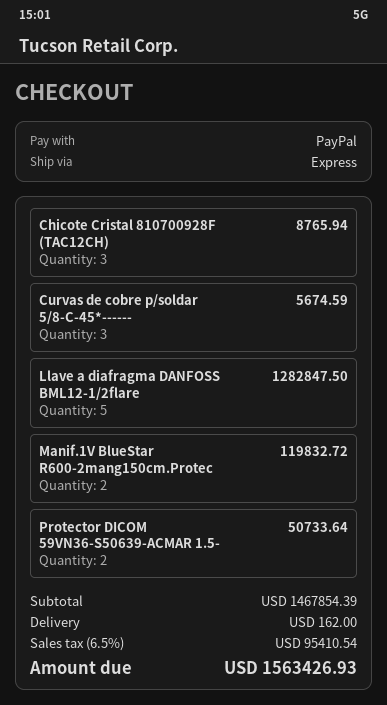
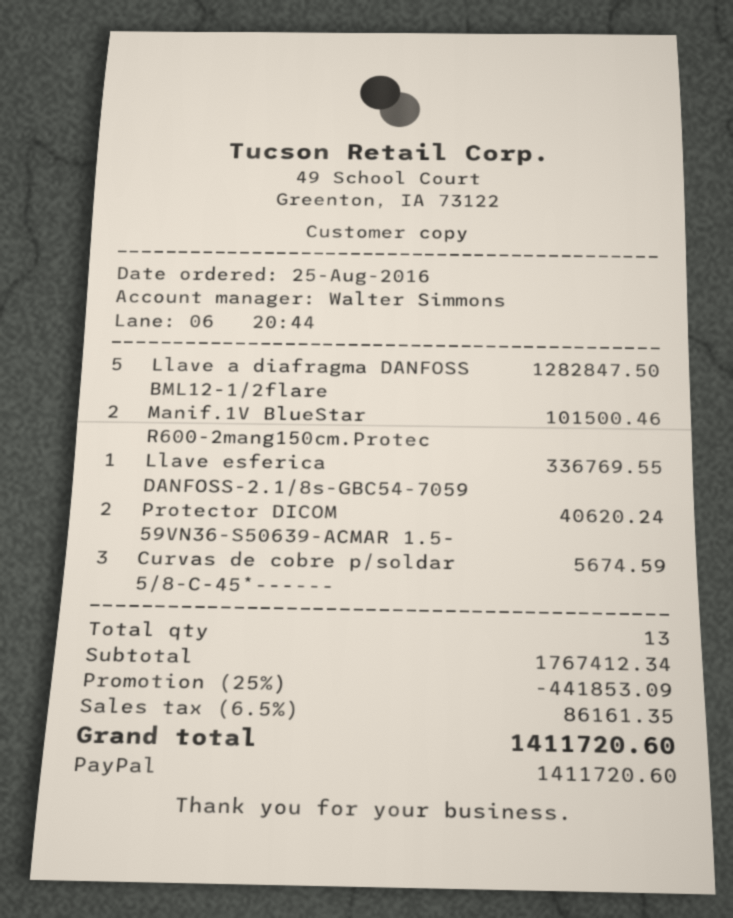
Chicote Cristal 810700928F (TAC12CH): 3 for 8765.94 -> none
Manif.1V BlueStar R600-2mang150cm.Protec: 2 for 119832.72 -> 2 for 101500.46
Protector DICOM 59VN36-S50639-ACMAR 1.5-: 2 for 50733.64 -> 2 for 40620.24
Llave esferica DANFOSS-2.1/8s-GBC54-7059: none -> 1 for 336769.55
subtotal: 1467854.39 -> 1767412.34
discount: none -> 25% = 441853.09
shipping: 162.00 -> none
tax: 6.5% = 95410.54 -> 6.5% = 86161.35
total: 1563426.93 -> 1411720.60

